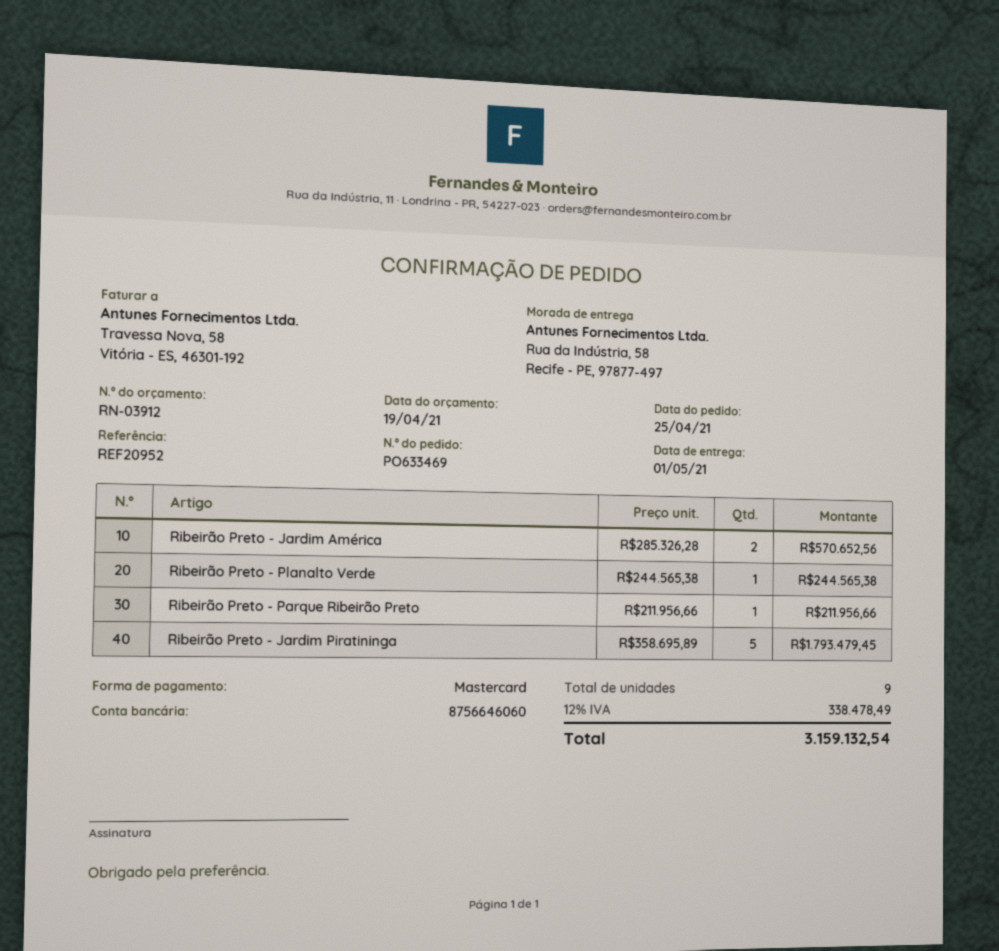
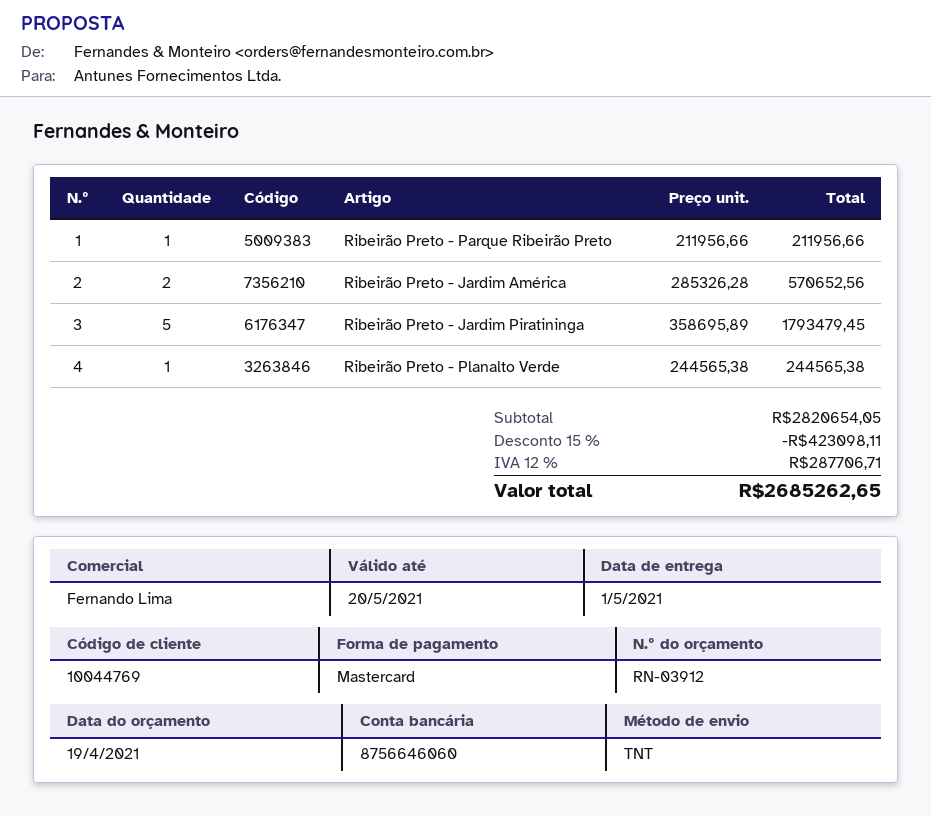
discount: none -> 15% = 423098.11
tax: 12% = 338478.49 -> 12% = 287706.71
total: 3159132.54 -> 2685262.65

